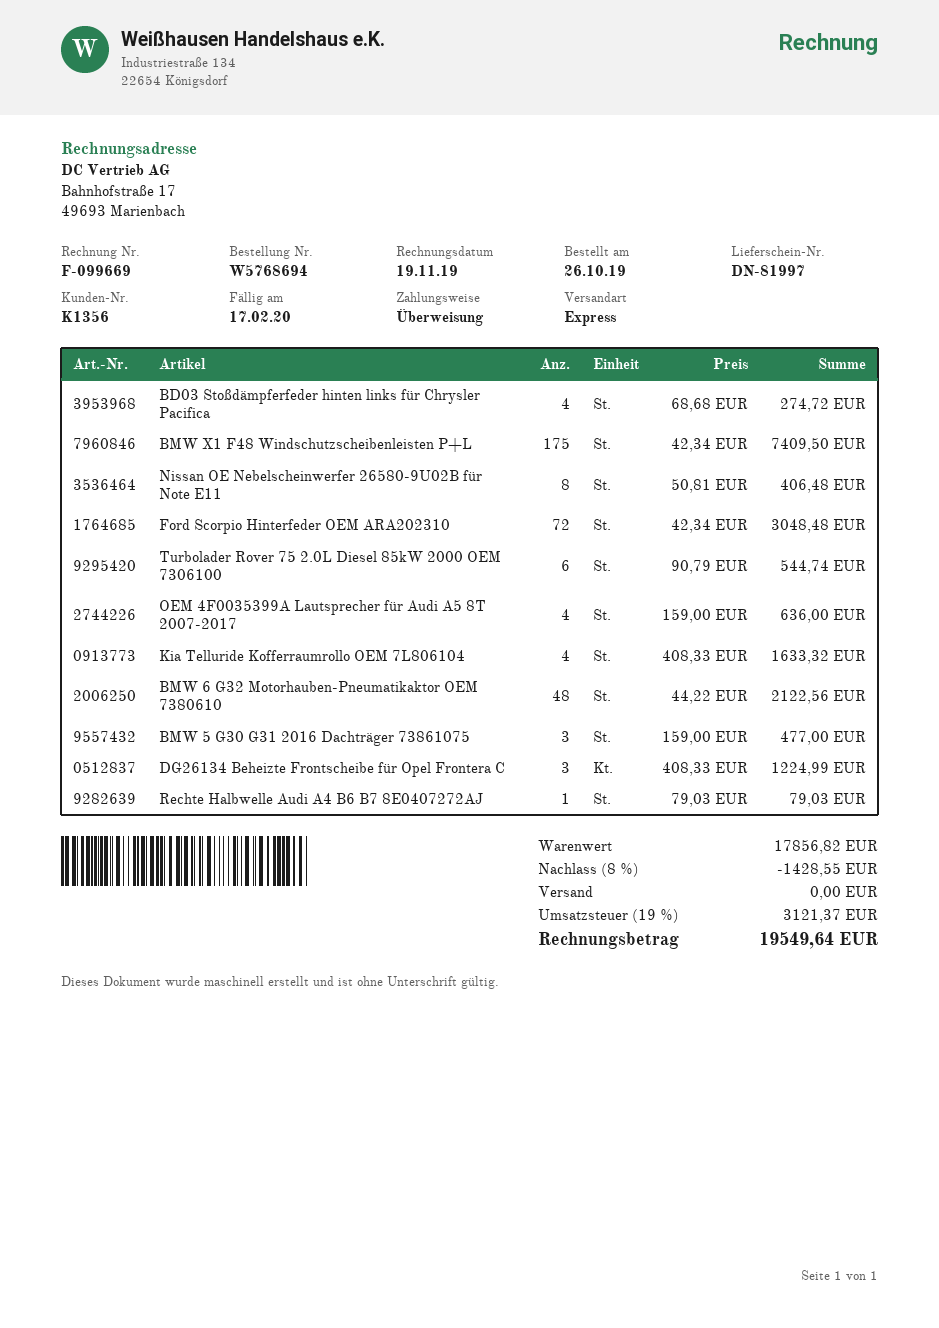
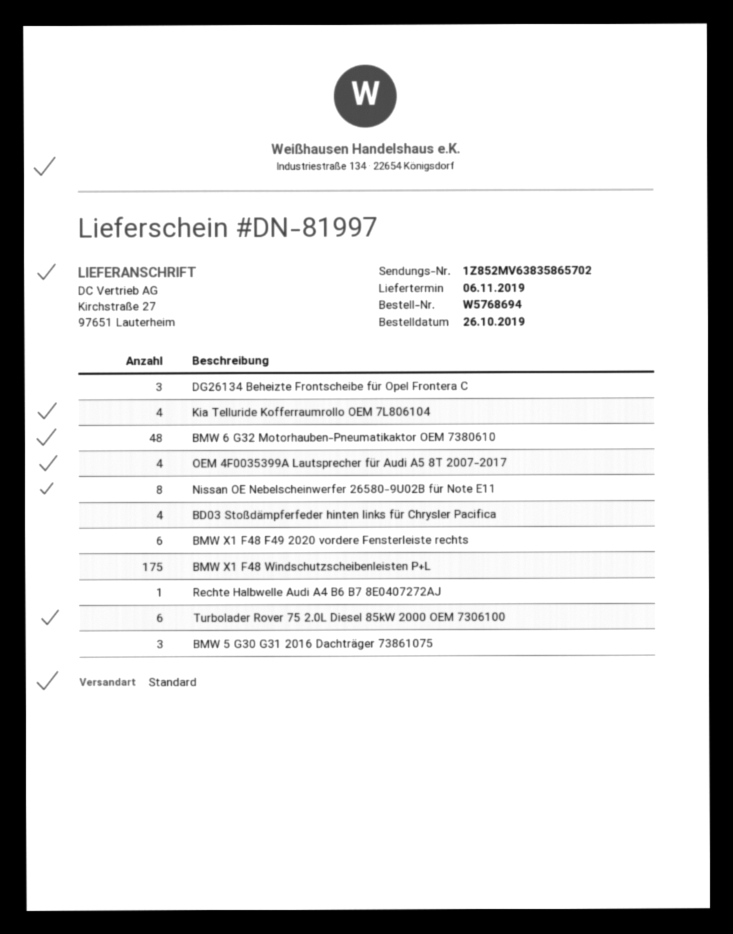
shipping method: express -> standard
Ford Scorpio Hinterfeder OEM ARA202310: 72 -> none
BMW X1 F48 F49 2020 vordere Fensterleiste rechts: none -> 6

